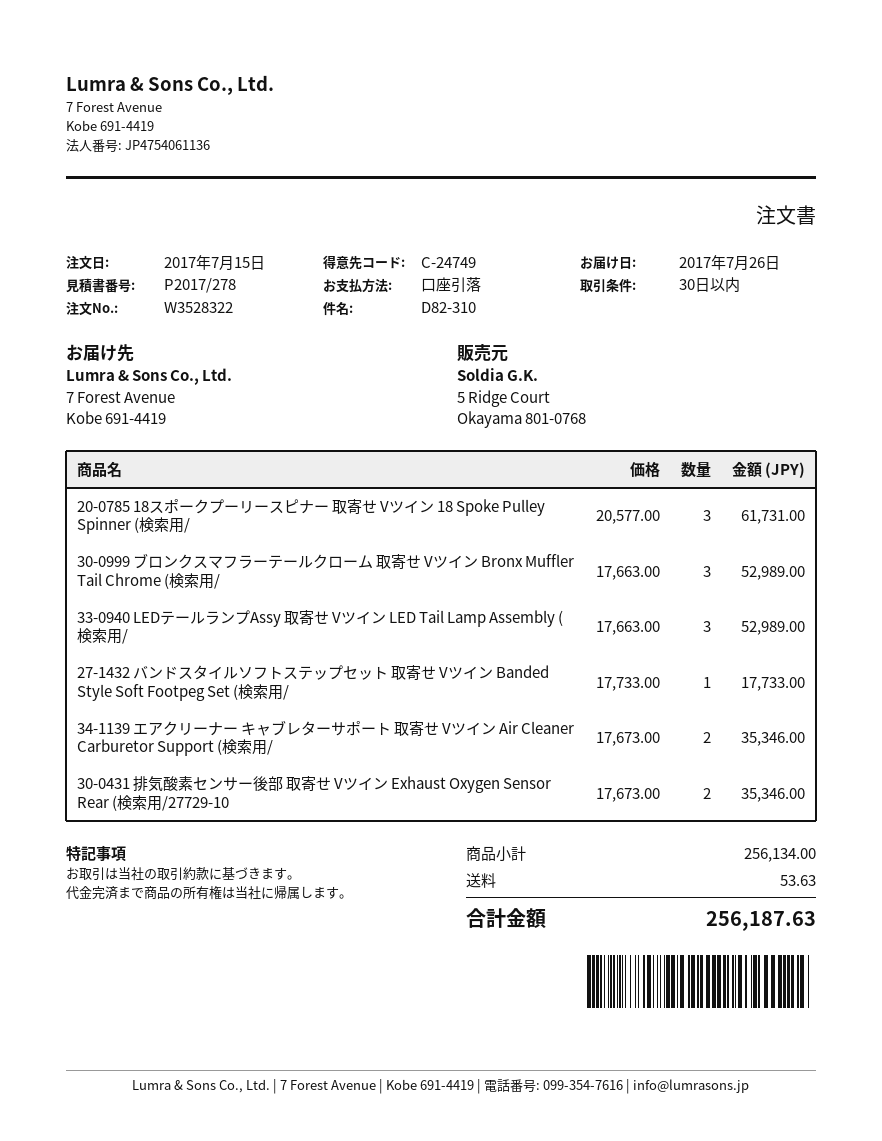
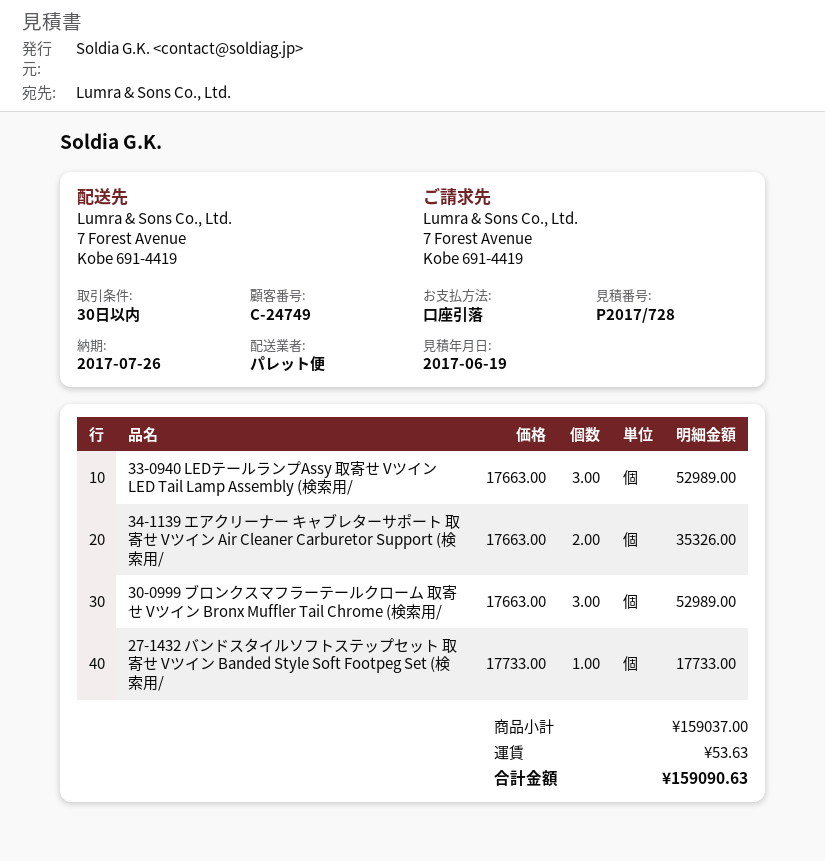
quote number: P2017/278 -> P2017/728
20-0785 18スポークプーリースピナー 取寄せ Vツイン 18 Spoke Pulley Spinner (検索用/: 3 x 20577.00 = 61731.00 -> none
34-1139 エアクリーナー キャブレターサポート 取寄せ Vツイン Air Cleaner Carburetor Support (検索用/: 2 x 17673.00 = 35346.00 -> 2 x 17663.00 = 35326.00
30-0431 排気酸素センサー後部 取寄せ Vツイン Exhaust Oxygen Sensor Rear (検索用/27729-10: 2 x 17673.00 = 35346.00 -> none
subtotal: 256134.00 -> 159037.00
total: 256187.63 -> 159090.63

